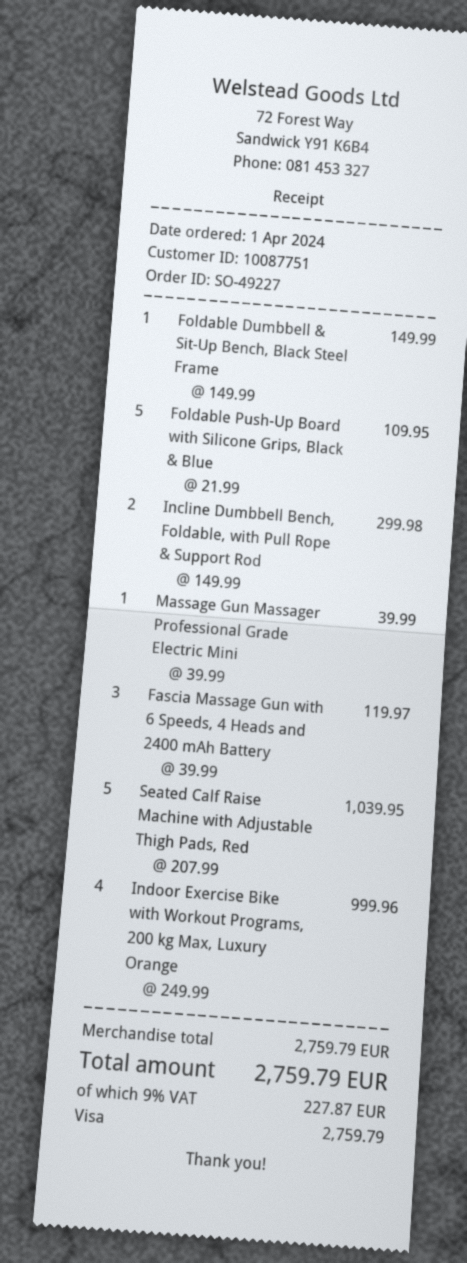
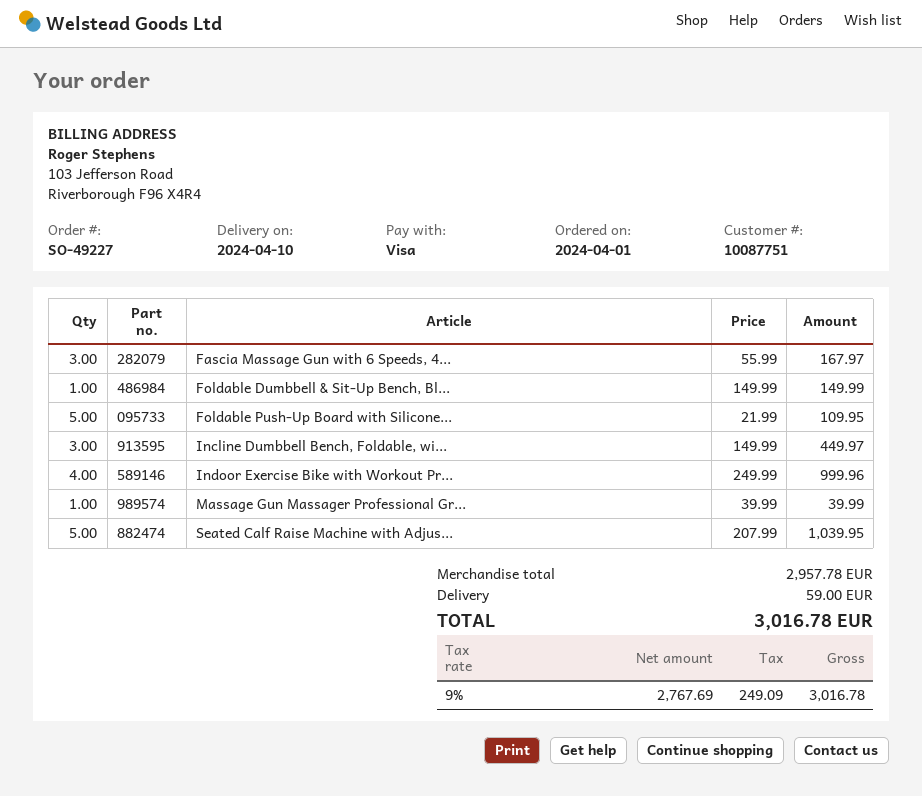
Incline Dumbbell Bench, Foldable, with Pull Rope & Support Rod: 2 x 149.99 = 299.98 -> 3 x 149.99 = 449.97
Fascia Massage Gun with 6 Speeds, 4 Heads and 2400 mAh Battery: 3 x 39.99 = 119.97 -> 3 x 55.99 = 167.97
subtotal: 2759.79 -> 2957.78
shipping: none -> 59.00
tax: 9% = 227.87 -> 9% = 249.09
total: 2759.79 -> 3016.78

